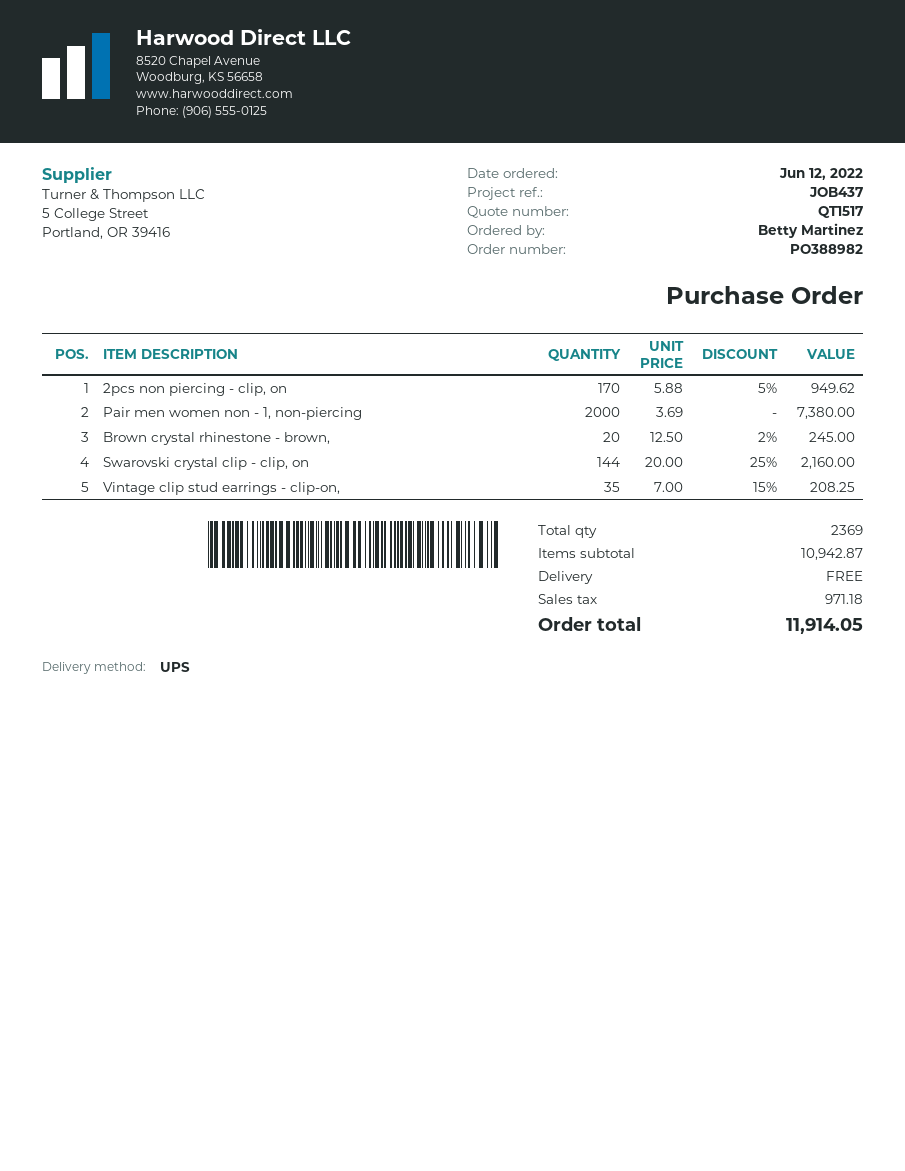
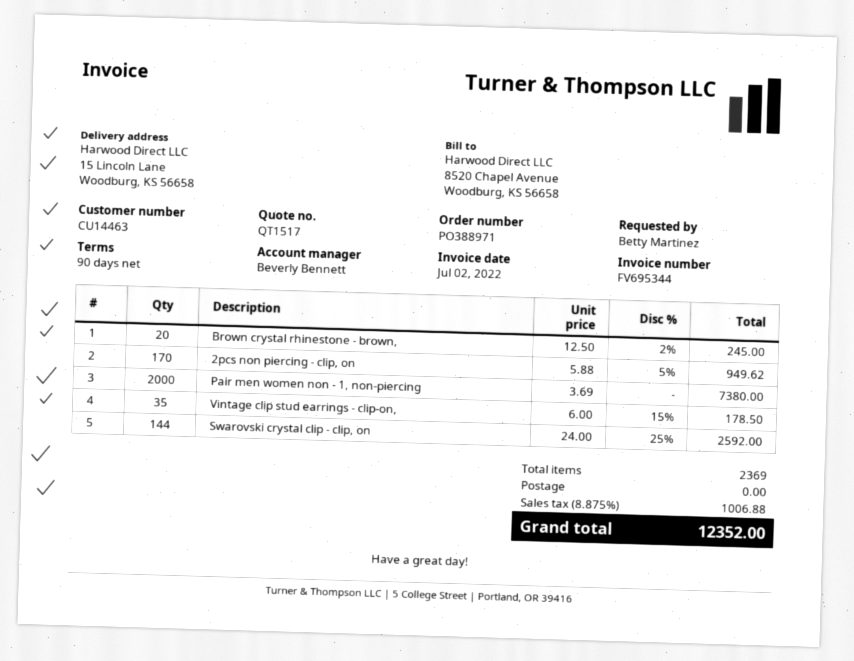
order number: PO388982 -> PO388971
Swarovski crystal clip - clip, on: 144 x 20.00 - 25% = 2160.00 -> 144 x 24.00 - 25% = 2592.00
Vintage clip stud earrings - clip-on,: 35 x 7.00 - 15% = 208.25 -> 35 x 6.00 - 15% = 178.50
tax: 971.18 -> 1006.88
total: 11914.05 -> 12352.00

